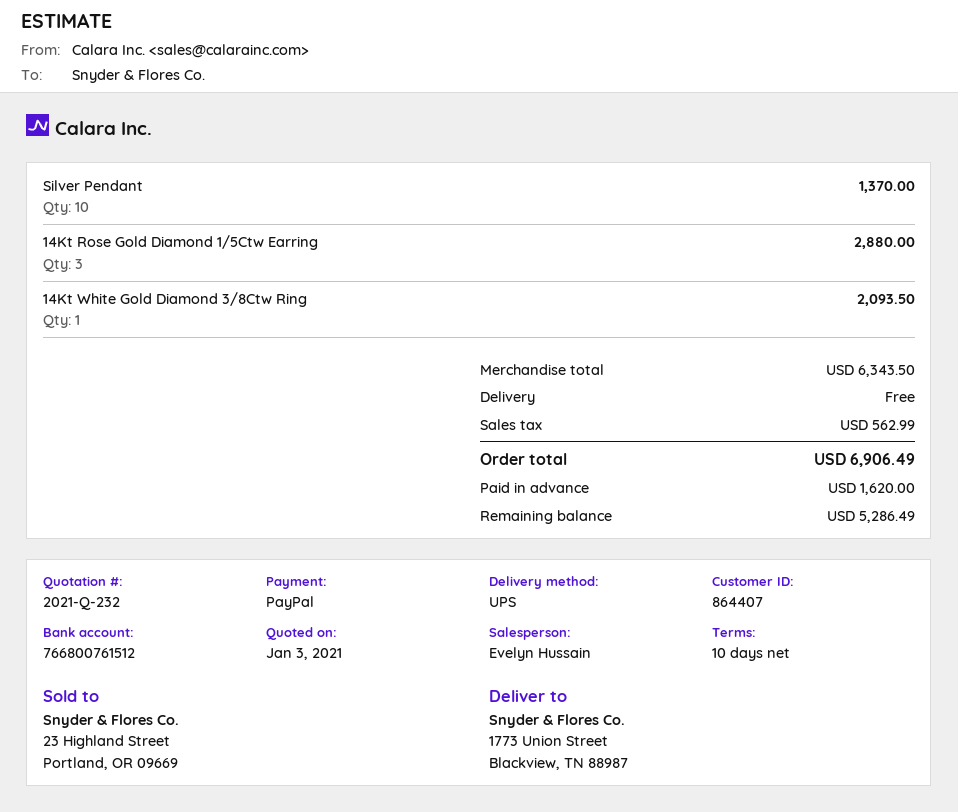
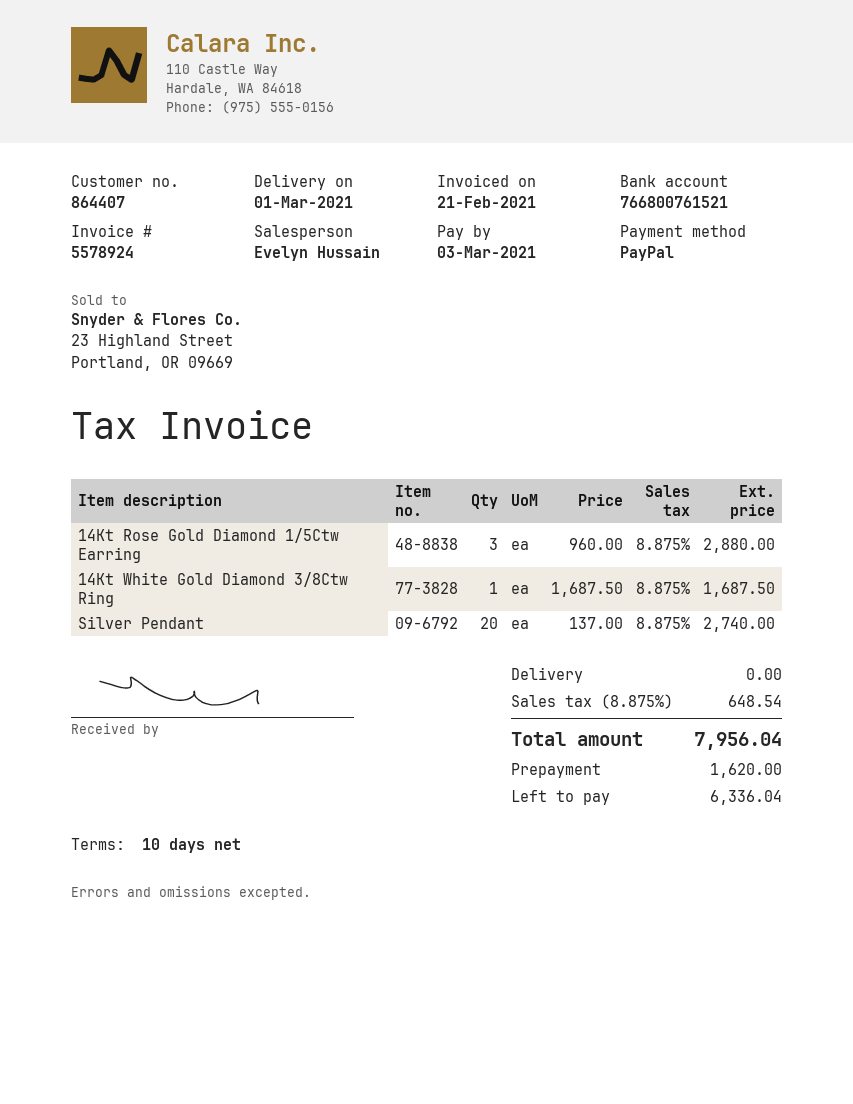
bank account: 766800761512 -> 766800761521
Silver Pendant: 10 for 1370.00 -> 20 for 2740.00
14Kt White Gold Diamond 3/8Ctw Ring: 1 for 2093.50 -> 1 for 1687.50
tax: 562.99 -> 648.54
total: 6906.49 -> 7956.04
balance: 5286.49 -> 6336.04

